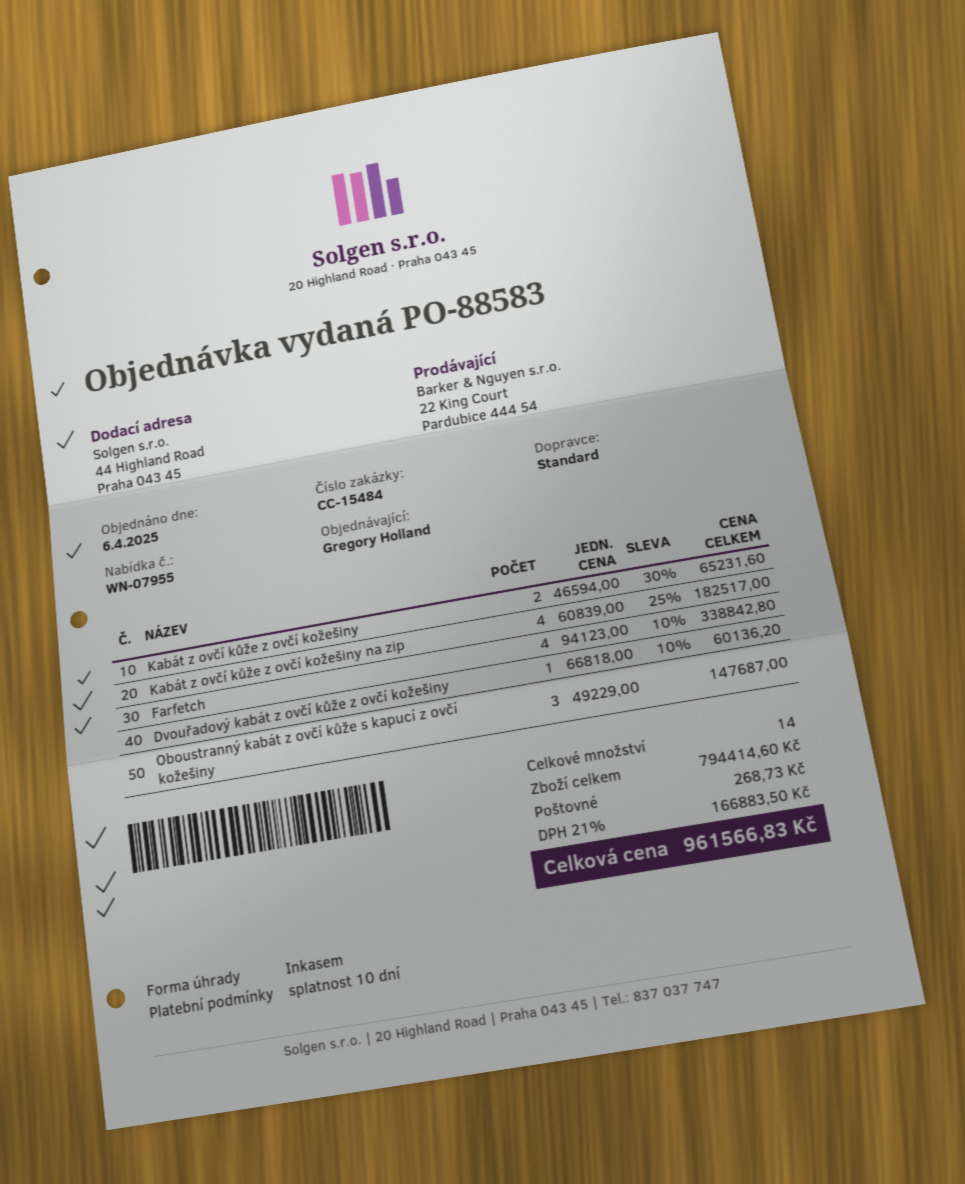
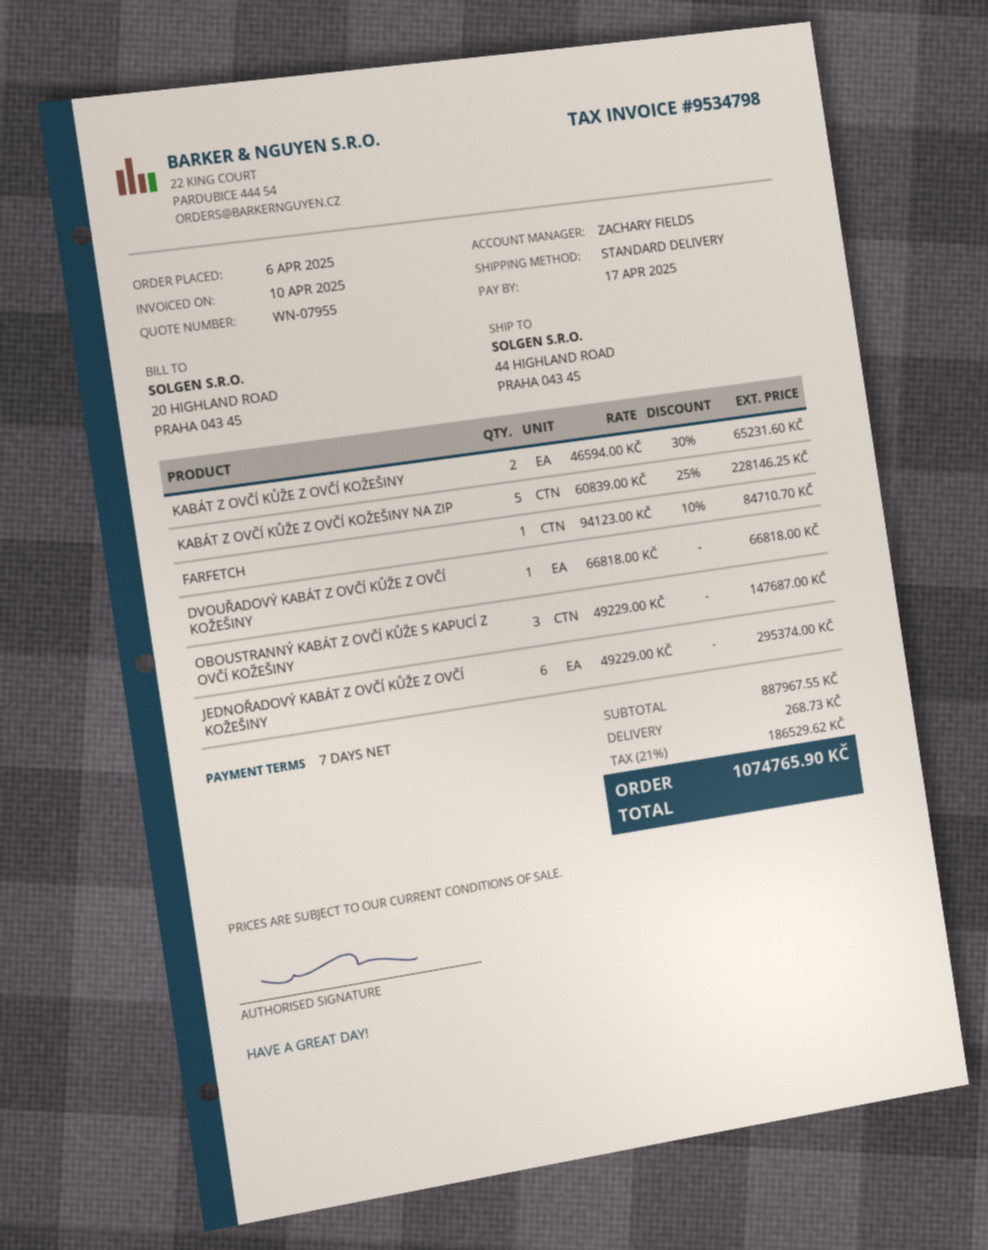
payment terms: 10 days -> 7 days
Kabát z ovčí kůže z ovčí kožešiny na zip: 4 x 60839.00 - 25% = 182517.00 -> 5 x 60839.00 - 25% = 228146.25
Farfetch: 4 x 94123.00 - 10% = 338842.80 -> 1 x 94123.00 - 10% = 84710.70
Dvouřadový kabát z ovčí kůže z ovčí kožešiny: 1 x 66818.00 - 10% = 60136.20 -> 1 x 66818.00 = 66818.00
JEDNOŘADOVÝ KABÁT Z OVČÍ KŮŽE Z OVČÍ KOŽEŠINY: none -> 6 x 49229.00 = 295374.00
subtotal: 794414.60 -> 887967.55
tax: 21% = 166883.50 -> 21% = 186529.62
total: 961566.83 -> 1074765.90

